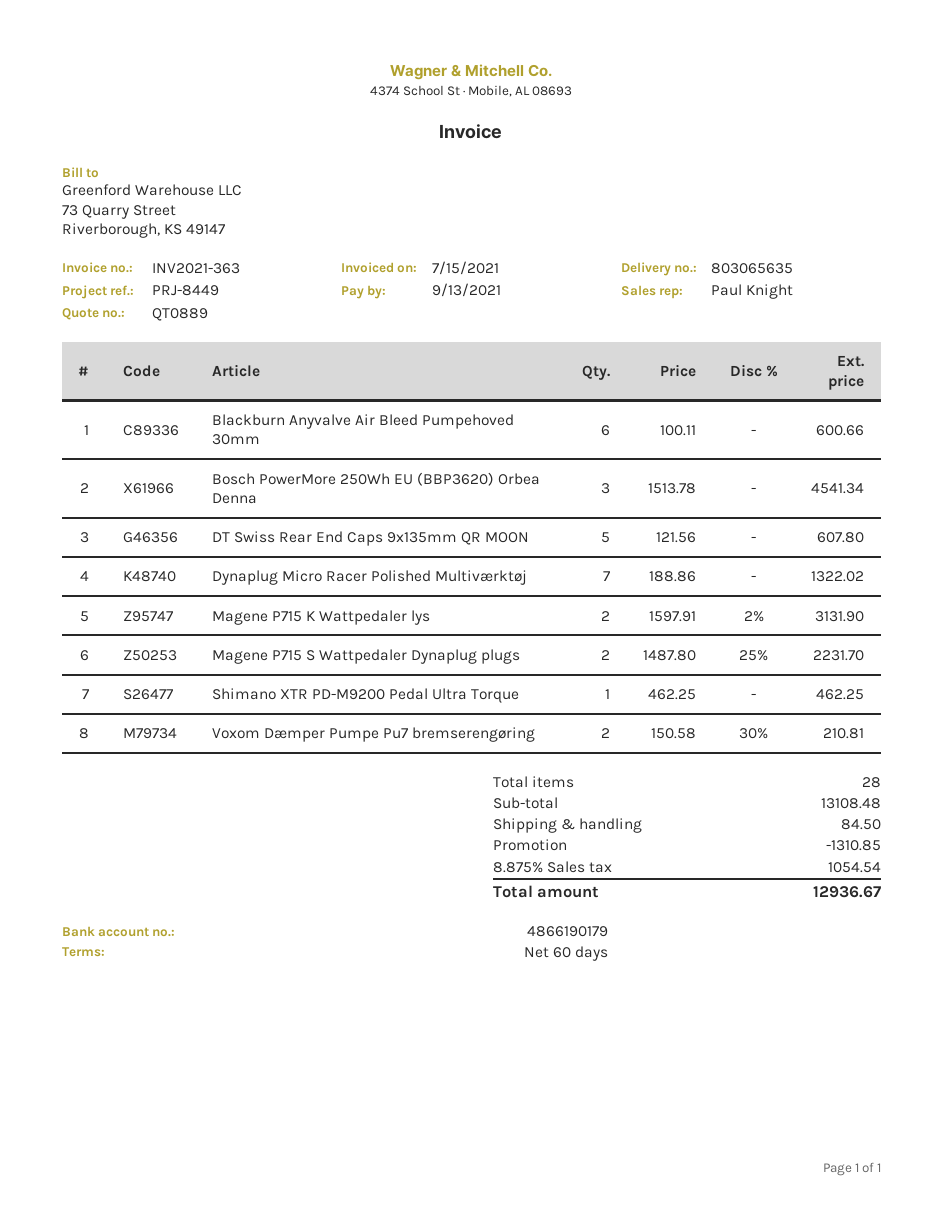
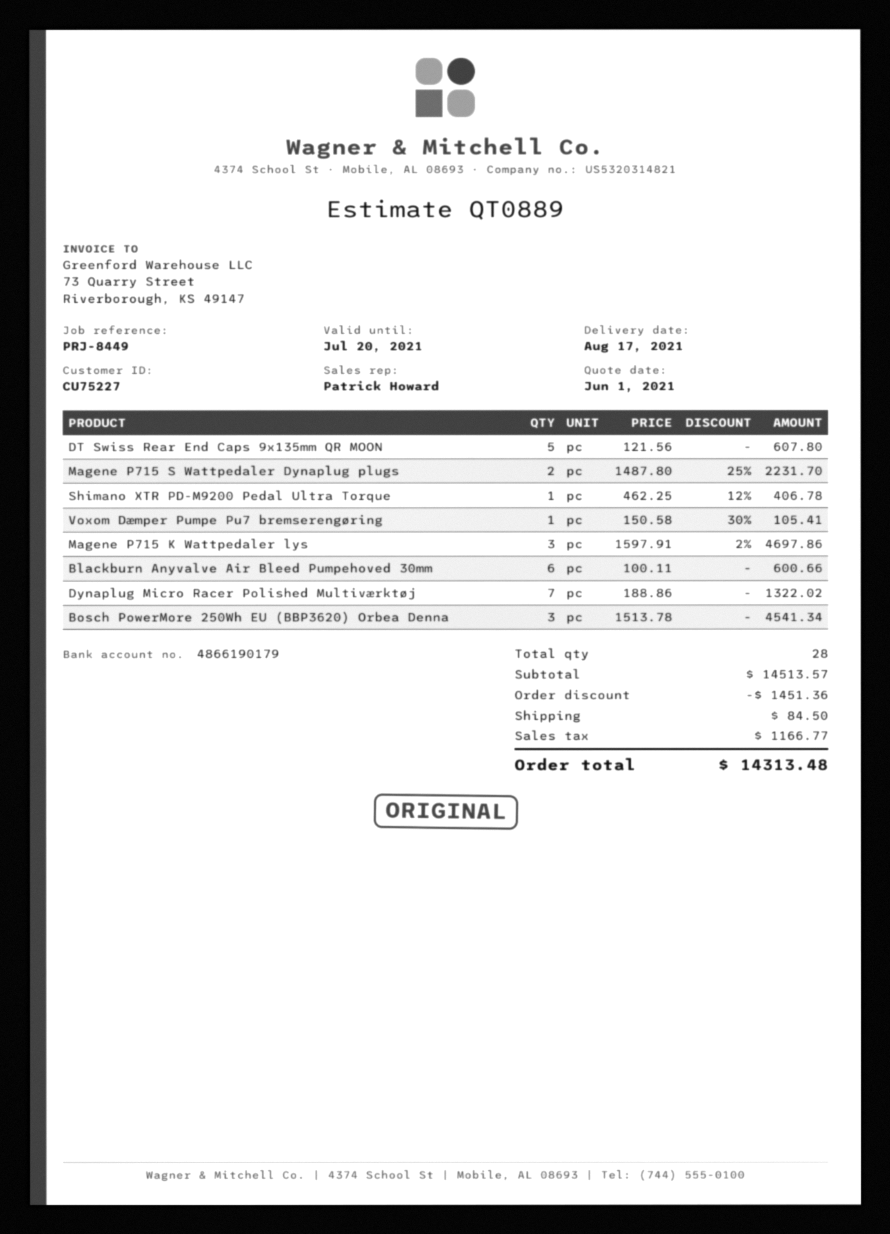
sales rep: Paul Knight -> Patrick Howard
Magene P715 K Wattpedaler lys: 2 x 1597.91 - 2% = 3131.90 -> 3 x 1597.91 - 2% = 4697.86
Shimano XTR PD-M9200 Pedal Ultra Torque: 1 x 462.25 = 462.25 -> 1 x 462.25 - 12% = 406.78
Voxom Dæmper Pumpe Pu7 bremserengøring: 2 x 150.58 - 30% = 210.81 -> 1 x 150.58 - 30% = 105.41
subtotal: 13108.48 -> 14513.57
discount: 1310.85 -> 1451.36
tax: 1054.54 -> 1166.77
total: 12936.67 -> 14313.48

